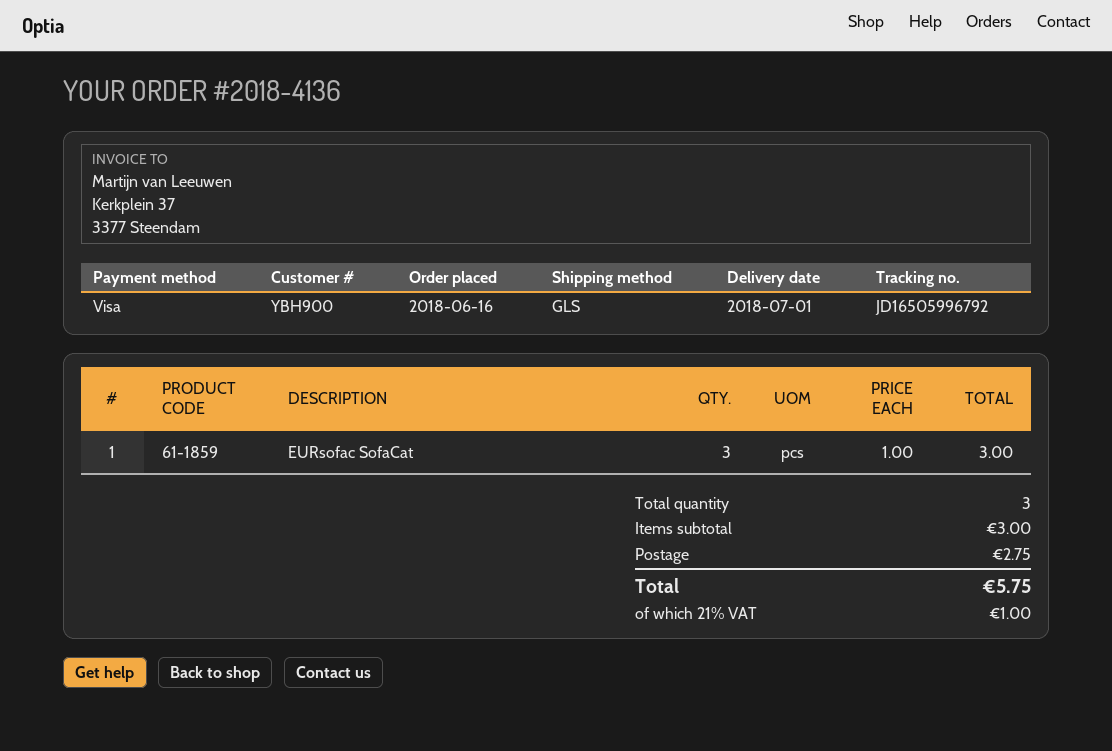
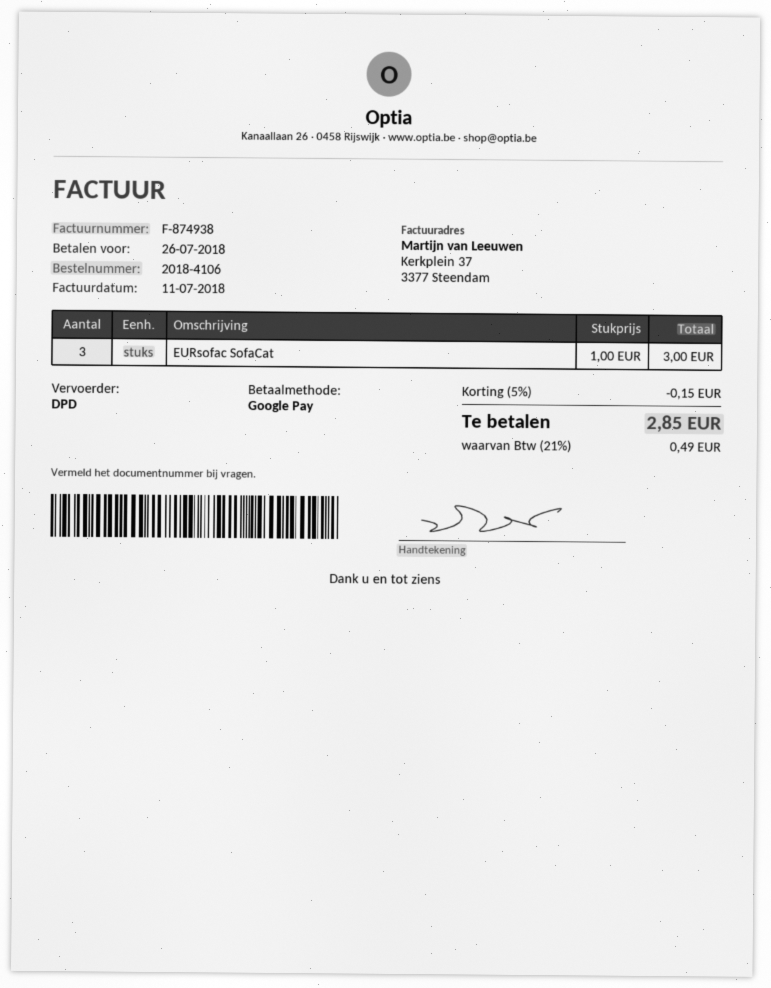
order number: 2018-4136 -> 2018-4106
payment method: Visa -> Google Pay
shipping method: GLS -> DPD
discount: none -> 5% = 0.15
shipping: 2.75 -> none
tax: 21% = 1.00 -> 21% = 0.49
total: 5.75 -> 2.85

